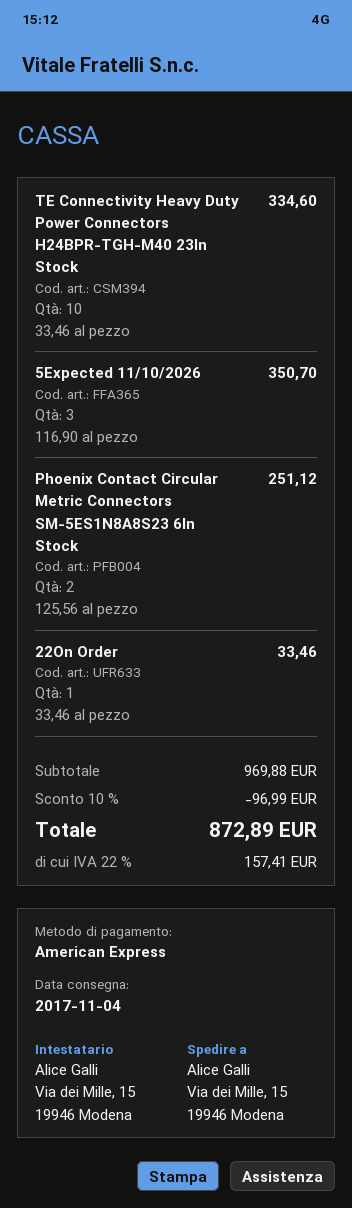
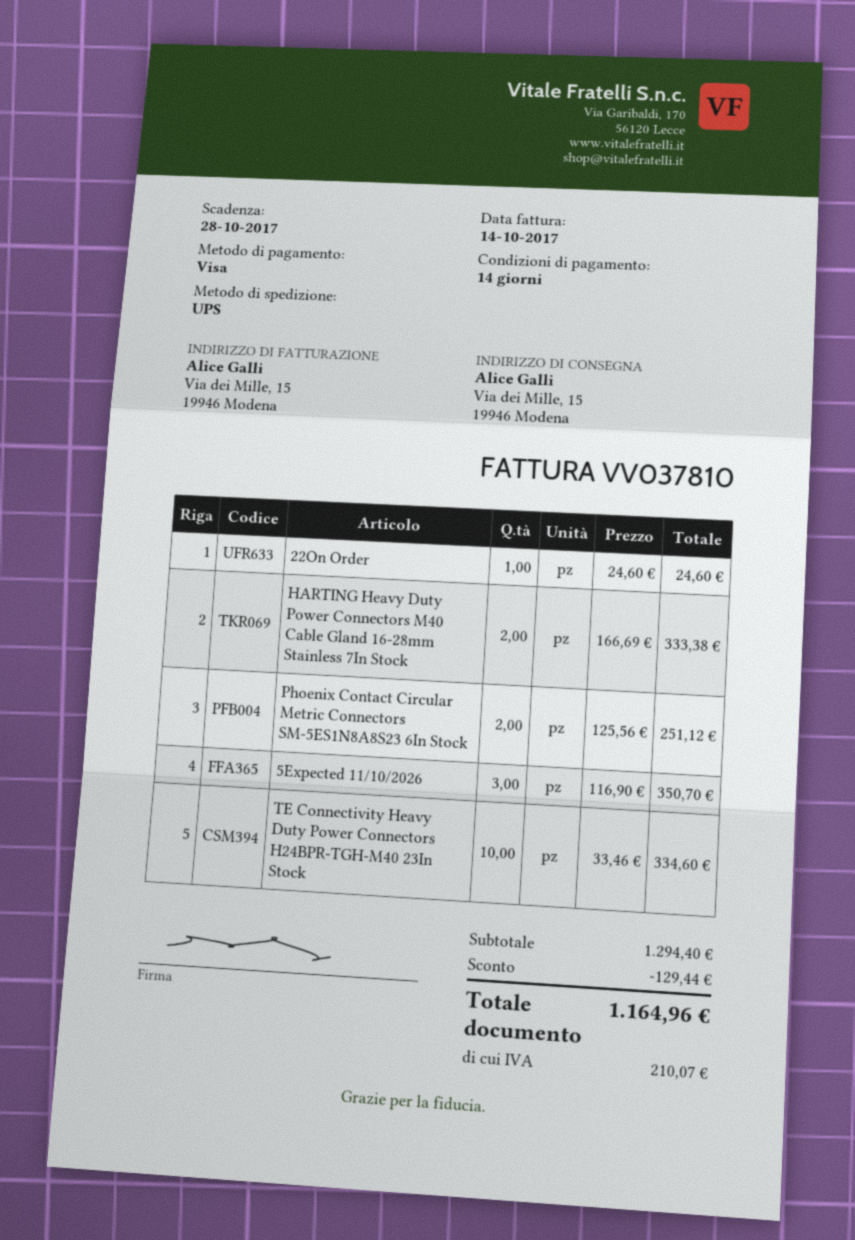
payment method: American Express -> Visa
22On Order: 1 x 33.46 = 33.46 -> 1 x 24.60 = 24.60
HARTING Heavy Duty Power Connectors M40 Cable Gland 16-28mm Stainless 7In Stock: none -> 2 x 166.69 = 333.38
subtotal: 969.88 -> 1294.40
discount: 96.99 -> 129.44
tax: 157.41 -> 210.07
total: 872.89 -> 1164.96

